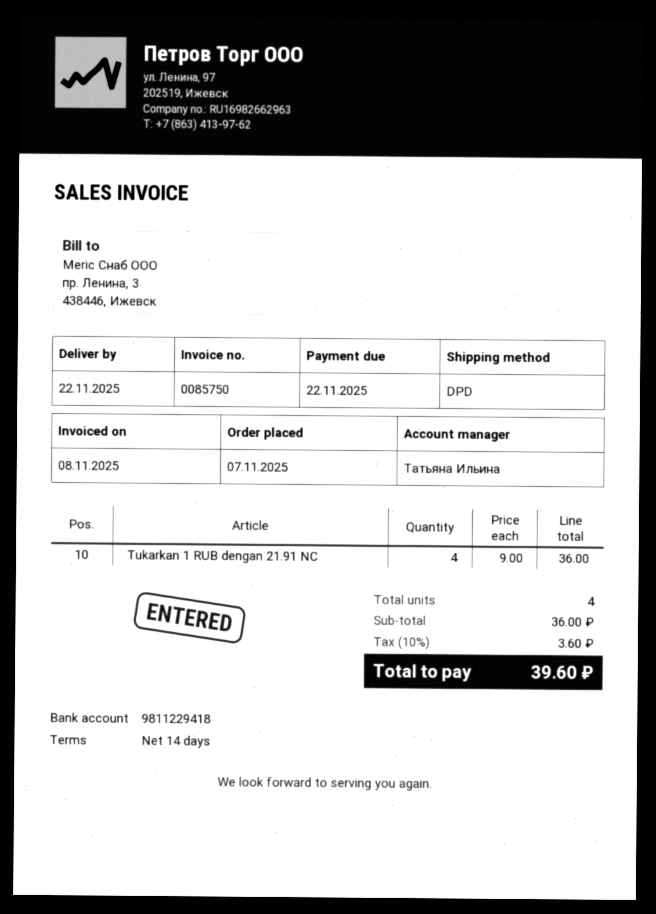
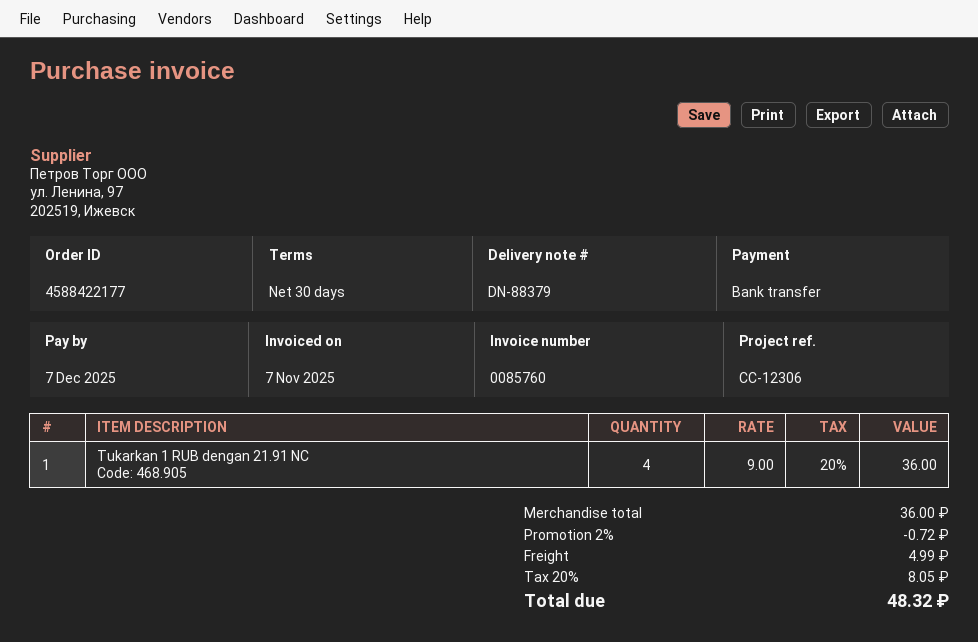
invoice number: 0085750 -> 0085760
invoice date: 2025-11-08 -> 2025-11-07
payment terms: 14 days -> 30 days
due date: 2025-11-22 -> 2025-12-07
discount: none -> 2% = 0.72
shipping: none -> 4.99
tax: 10% = 3.60 -> 20% = 8.05
total: 39.60 -> 48.32

